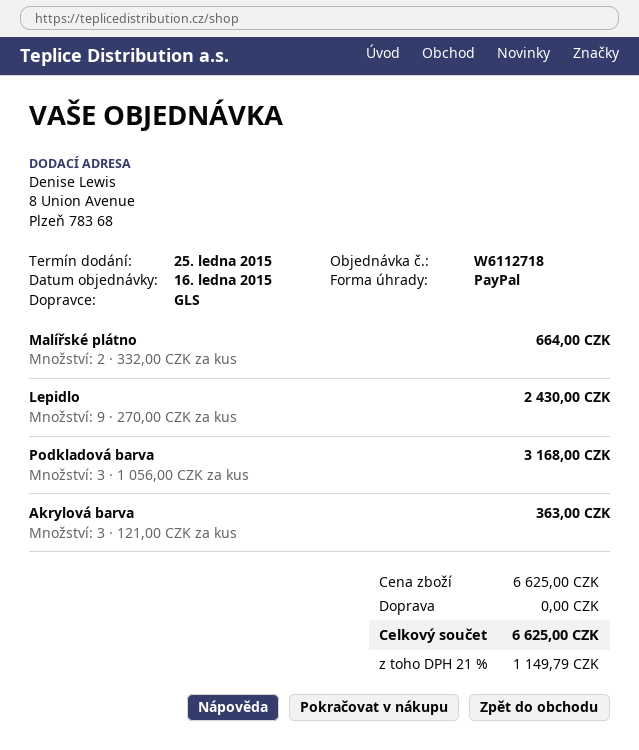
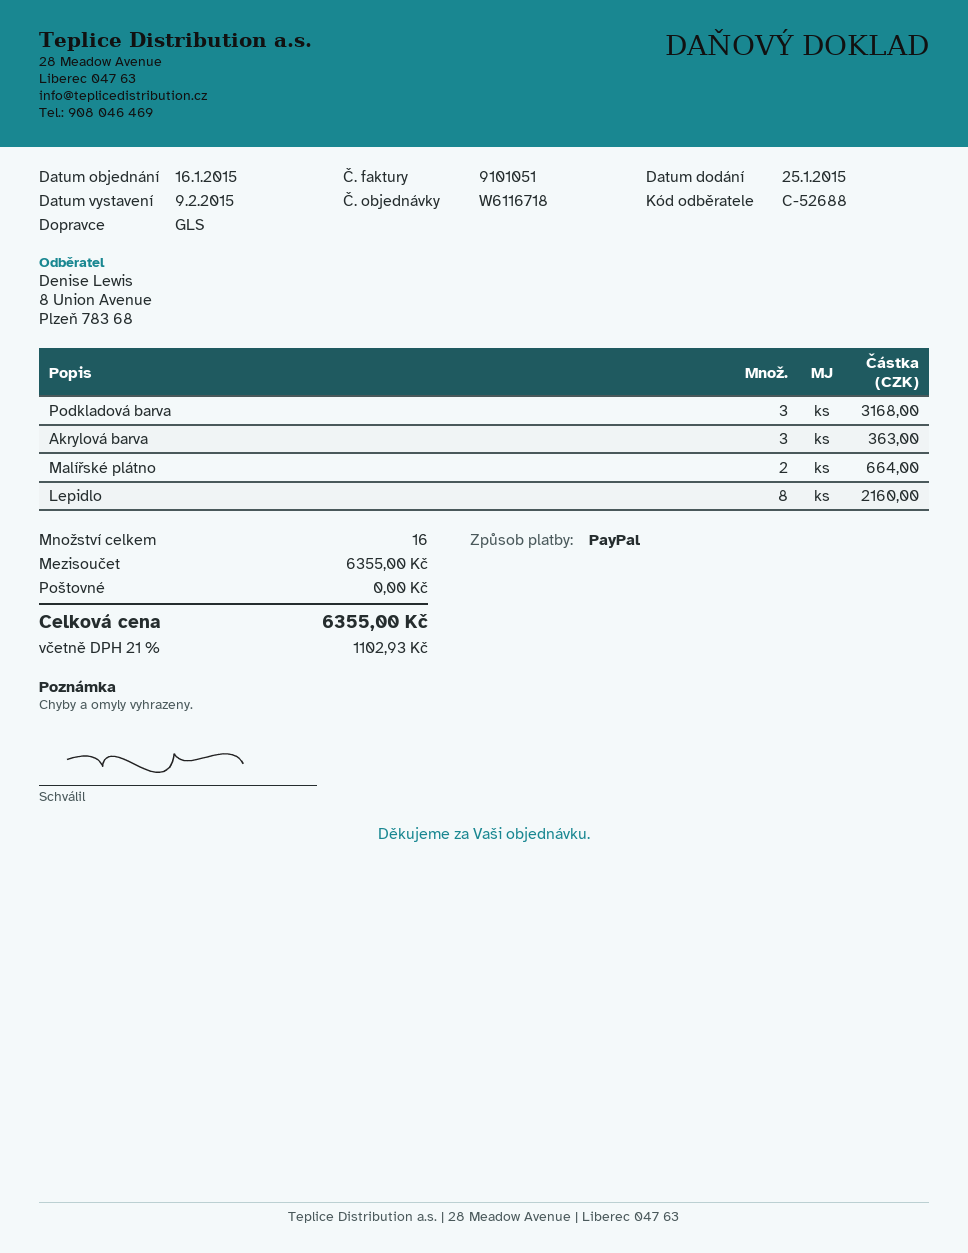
order number: W6112718 -> W6116718
Lepidlo: 9 for 2430.00 -> 8 for 2160.00
subtotal: 6625.00 -> 6355.00
tax: 21% = 1149.79 -> 21% = 1102.93
total: 6625.00 -> 6355.00

